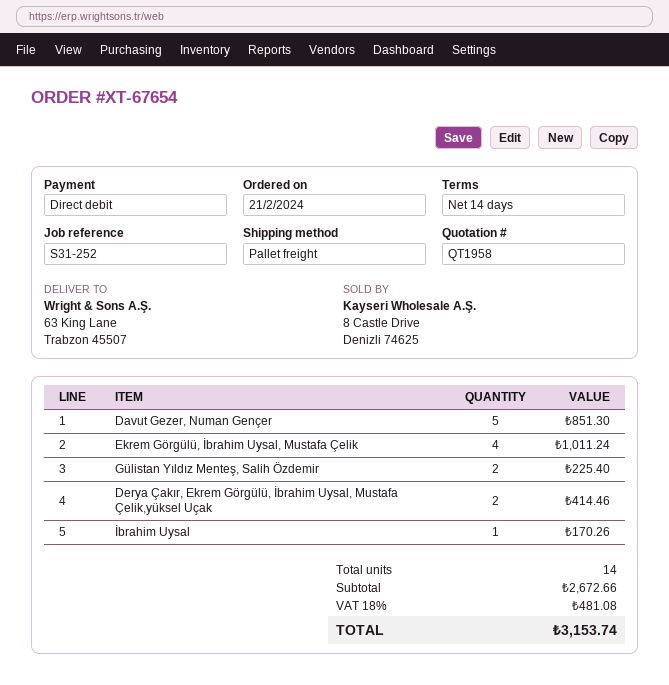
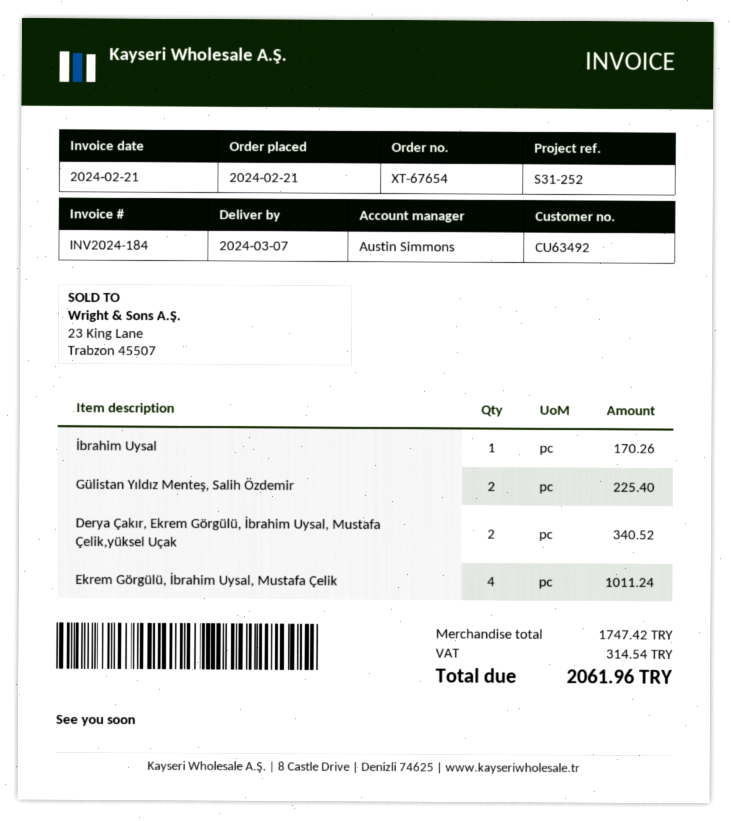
Davut Gezer, Numan Gençer: 5 for 851.30 -> none
Derya Çakır, Ekrem Görgülü, İbrahim Uysal, Mustafa Çelik,yüksel Uçak: 2 for 414.46 -> 2 for 340.52
subtotal: 2672.66 -> 1747.42
tax: 481.08 -> 314.54
total: 3153.74 -> 2061.96

